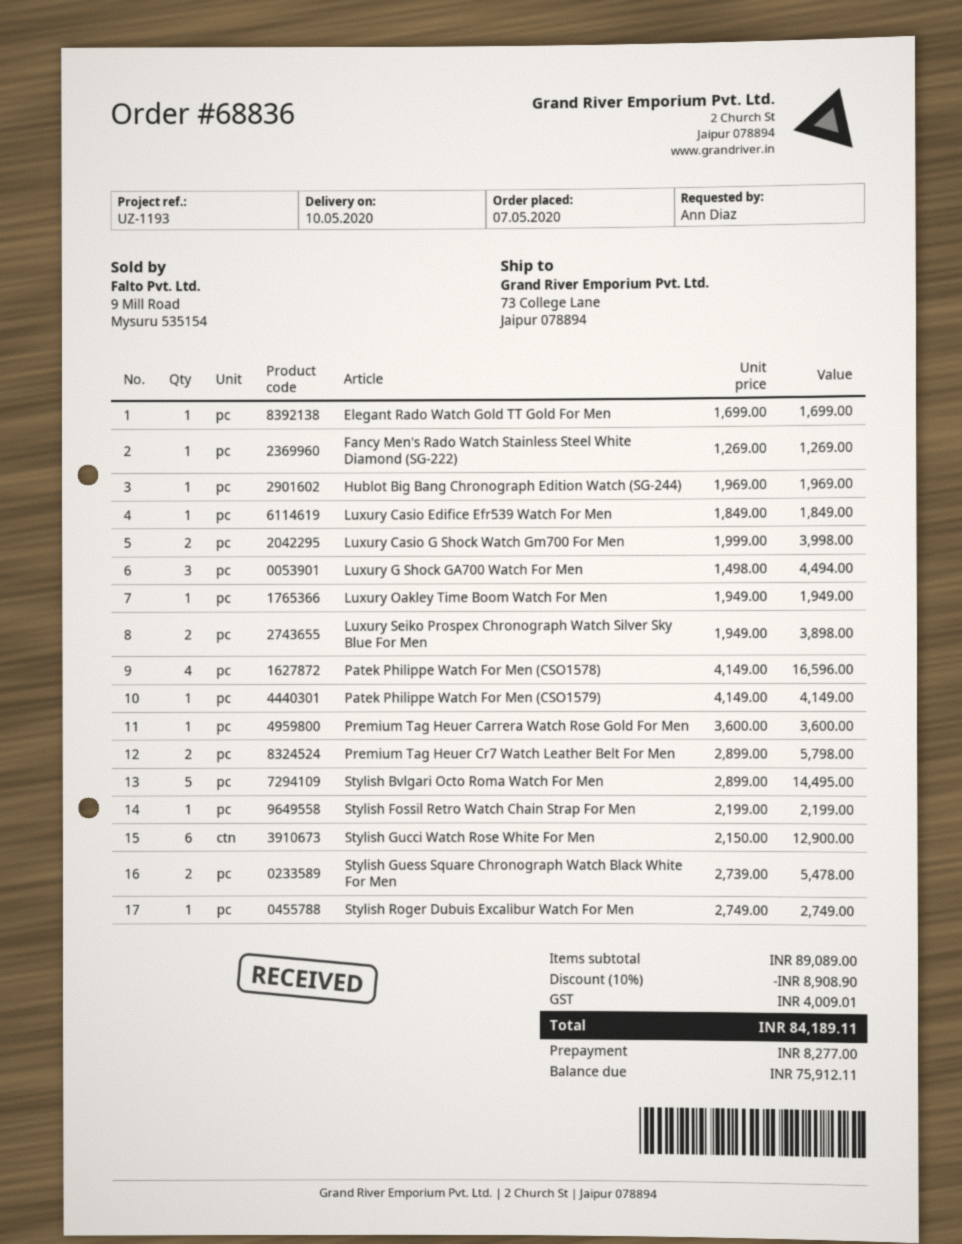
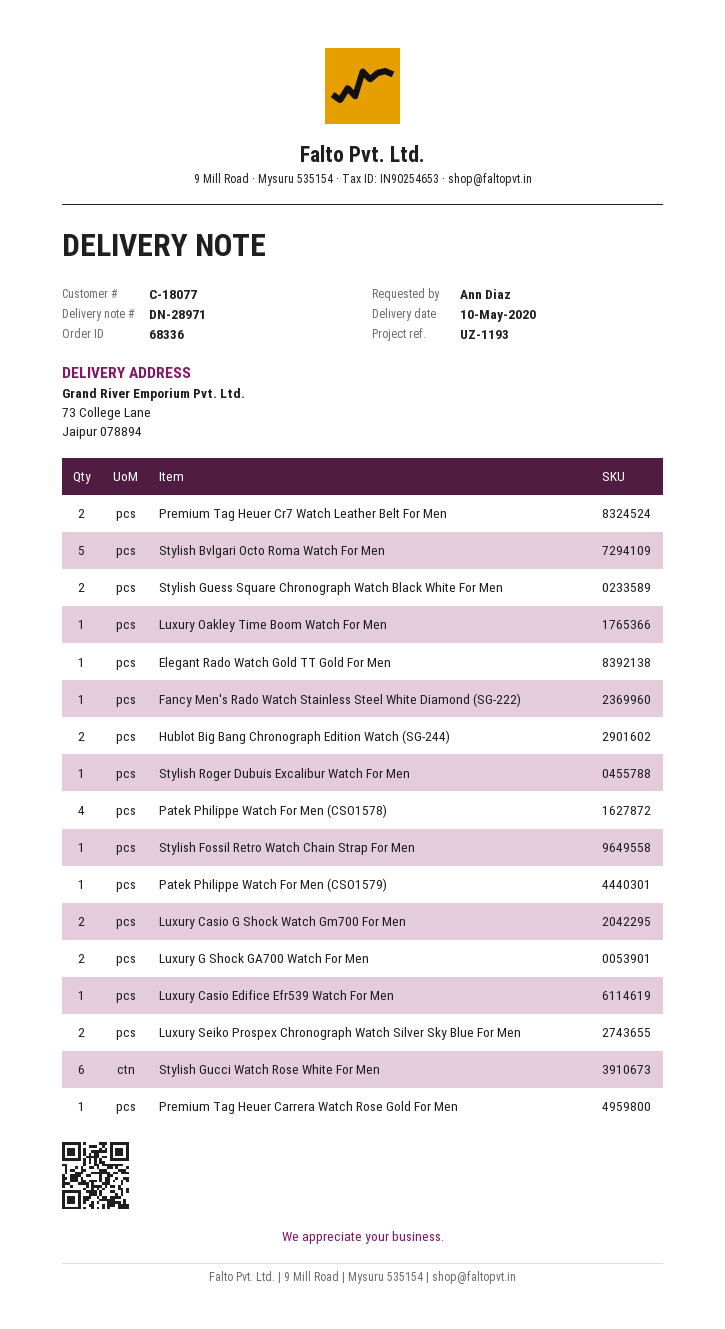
order number: 68836 -> 68336
Hublot Big Bang Chronograph Edition Watch (SG-244): 1 -> 2
Luxury G Shock GA700 Watch For Men: 3 -> 2

